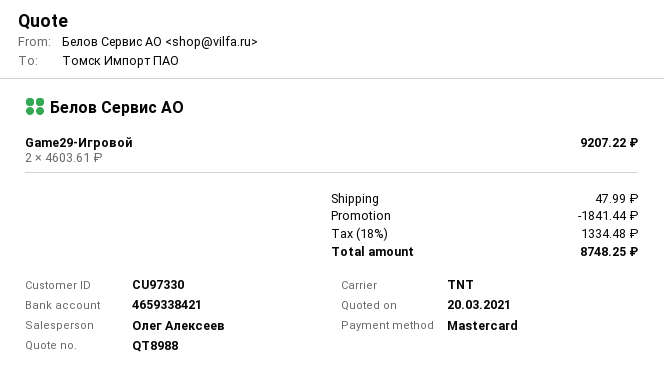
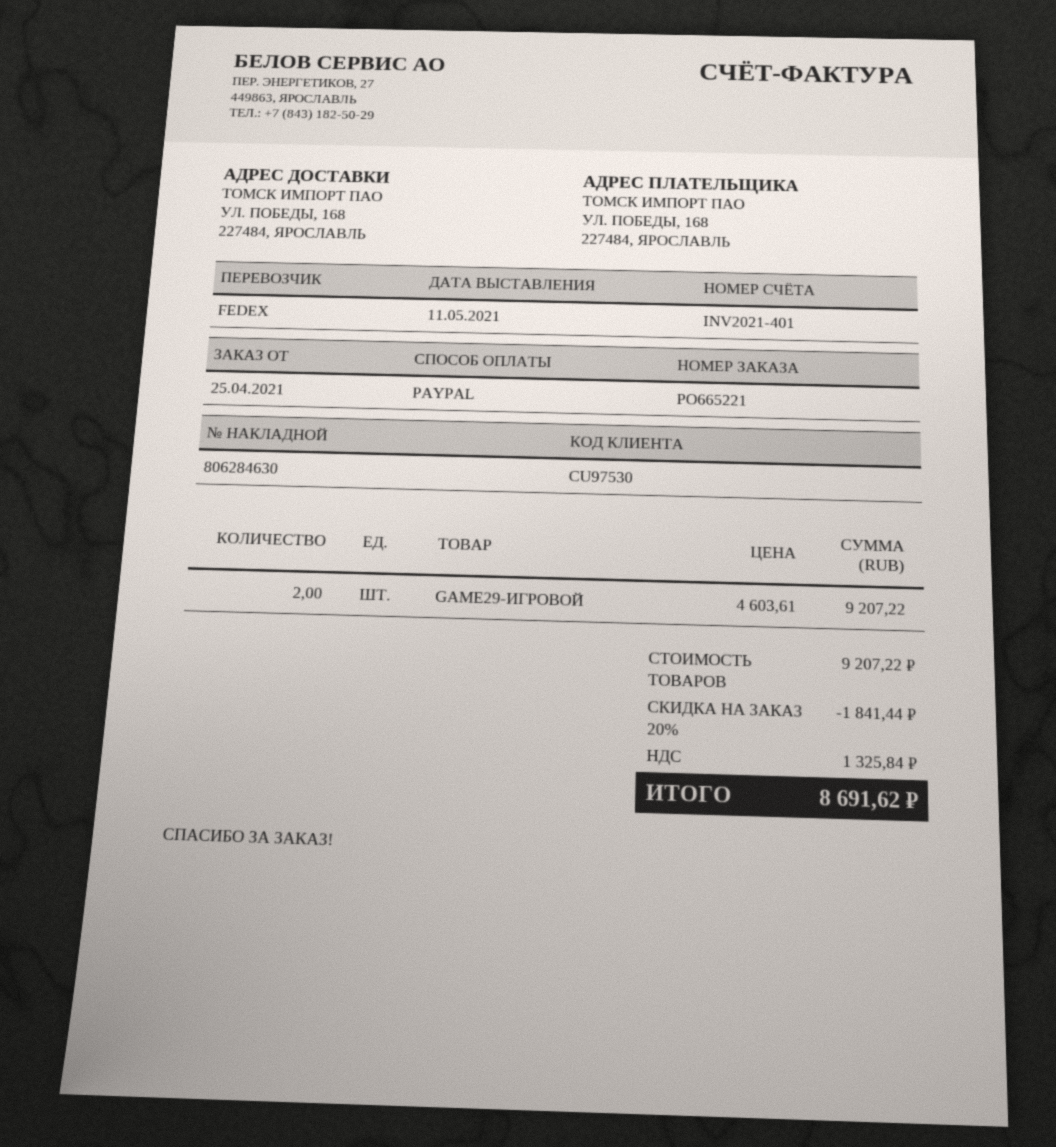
customer number: CU97330 -> CU97530
payment method: Mastercard -> PayPal
shipping method: TNT -> FedEx
shipping: 47.99 -> none
tax: 1334.48 -> 1325.84
total: 8748.25 -> 8691.62

